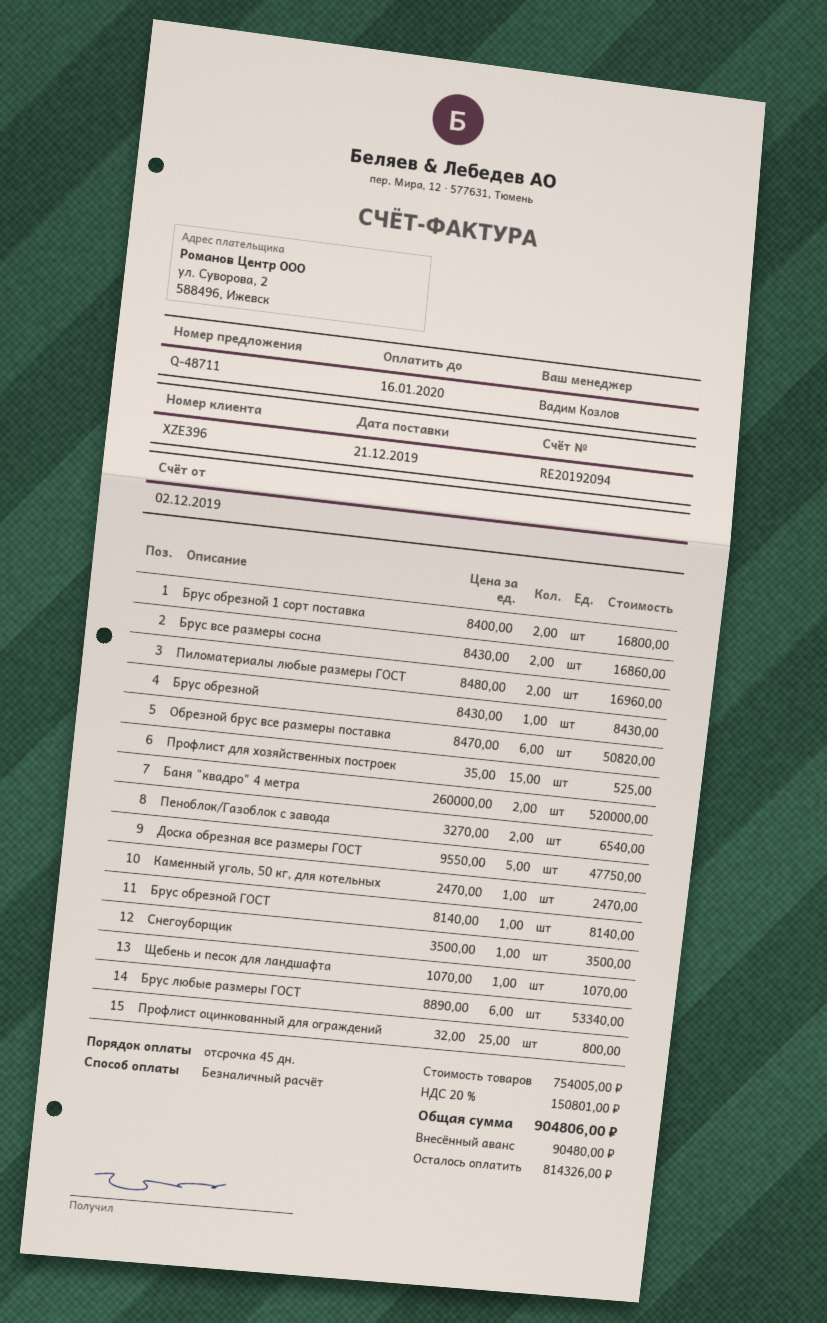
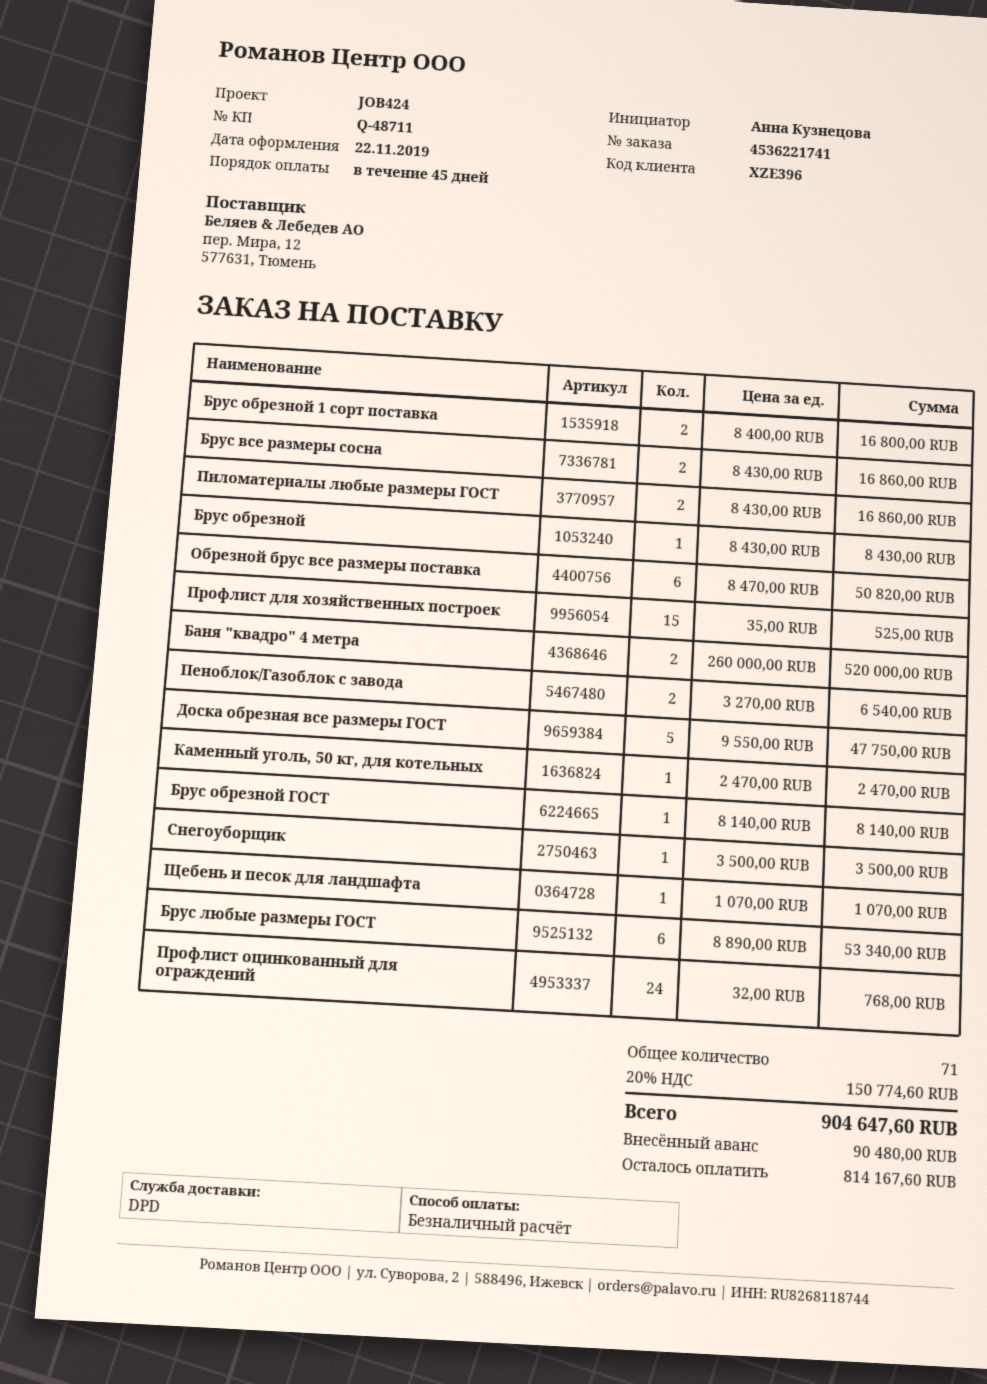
Пиломатериалы любые размеры ГОСТ: 2 x 8480.00 = 16960.00 -> 2 x 8430.00 = 16860.00
Профлист оцинкованный для ограждений: 25 x 32.00 = 800.00 -> 24 x 32.00 = 768.00
tax: 20% = 150801.00 -> 20% = 150774.60
total: 904806.00 -> 904647.60
balance: 814326.00 -> 814167.60

